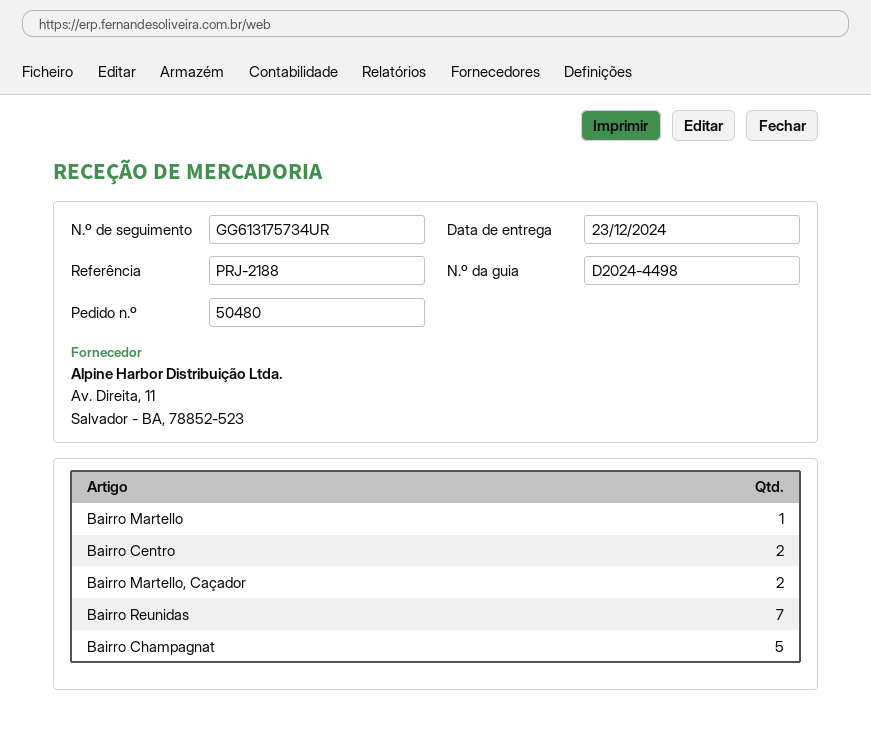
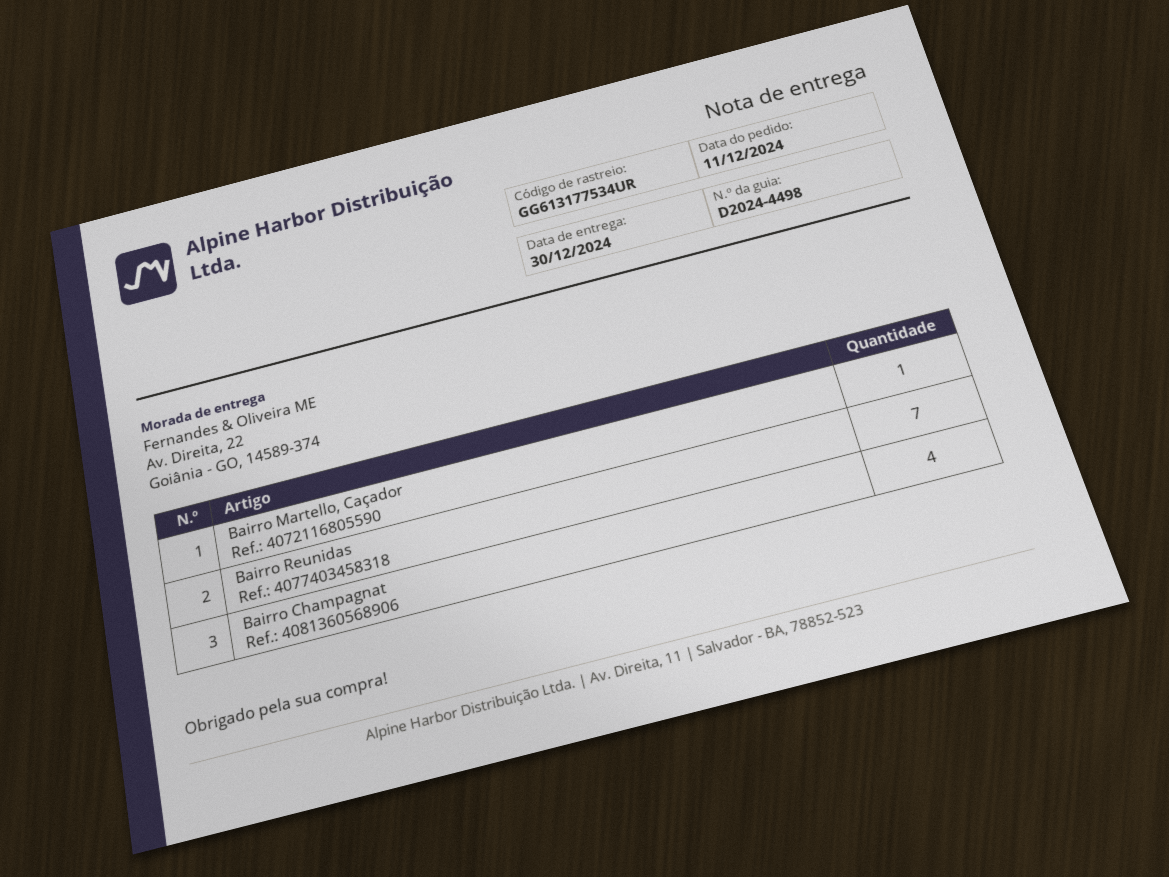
delivery date: 2024-12-23 -> 2024-12-30
tracking number: GG613175734UR -> GG613177534UR
Bairro Martello: 1 -> none
Bairro Centro: 2 -> none
Bairro Martello, Caçador: 2 -> 1
Bairro Champagnat: 5 -> 4

